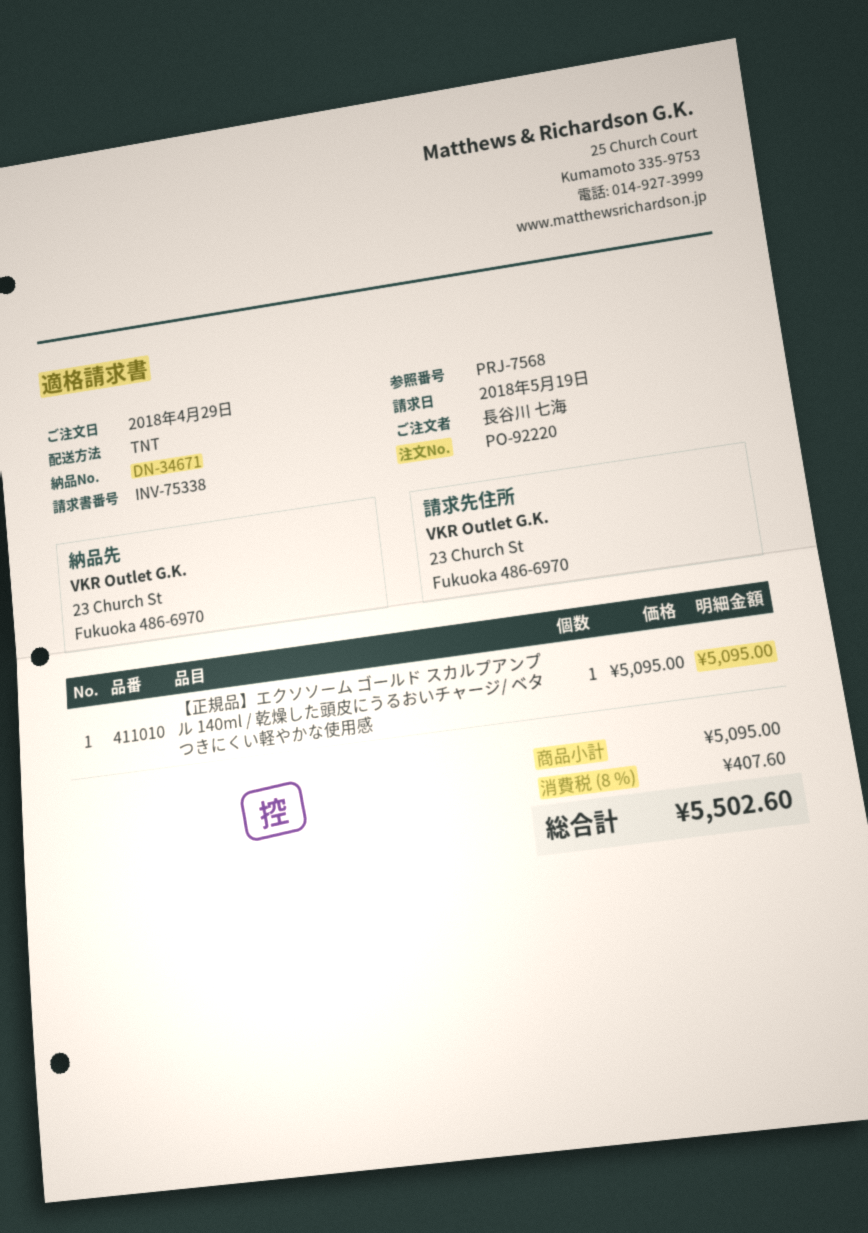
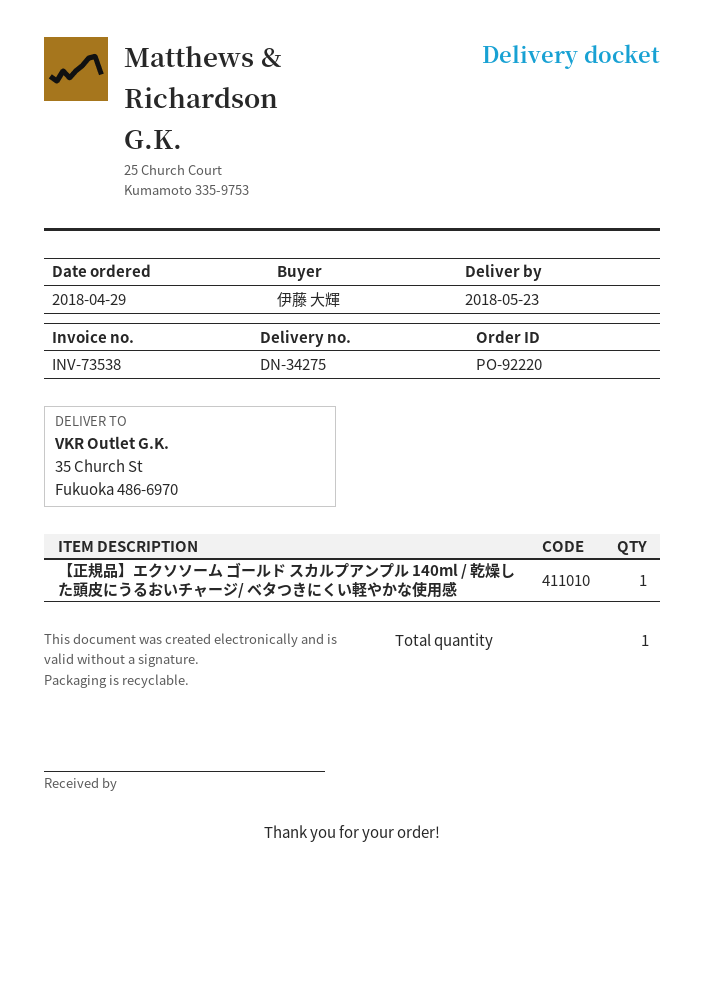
delivery note number: DN-34671 -> DN-34275
invoice number: INV-75338 -> INV-73538
ordered by: 長谷川 七海 -> 伊藤 大輝
ship to: 23 Church St, Fukuoka 486-6970 -> 35 Church St, Fukuoka 486-6970

